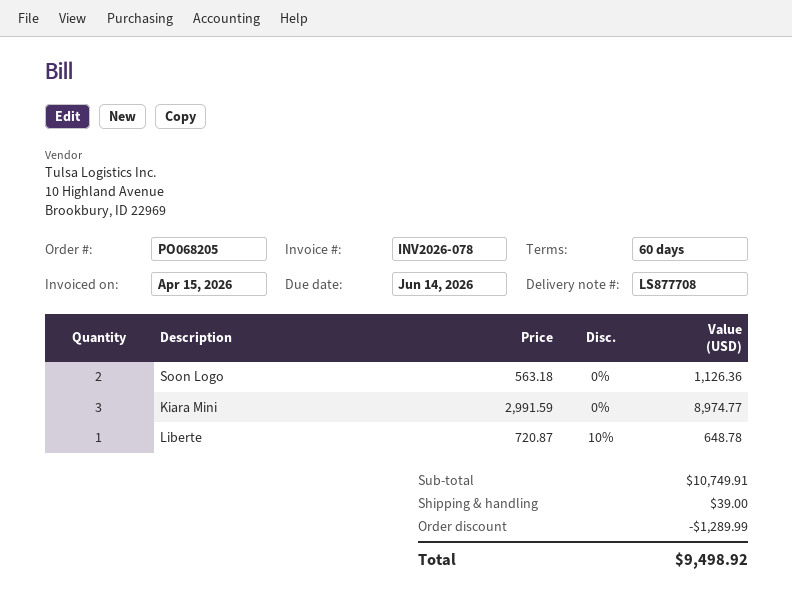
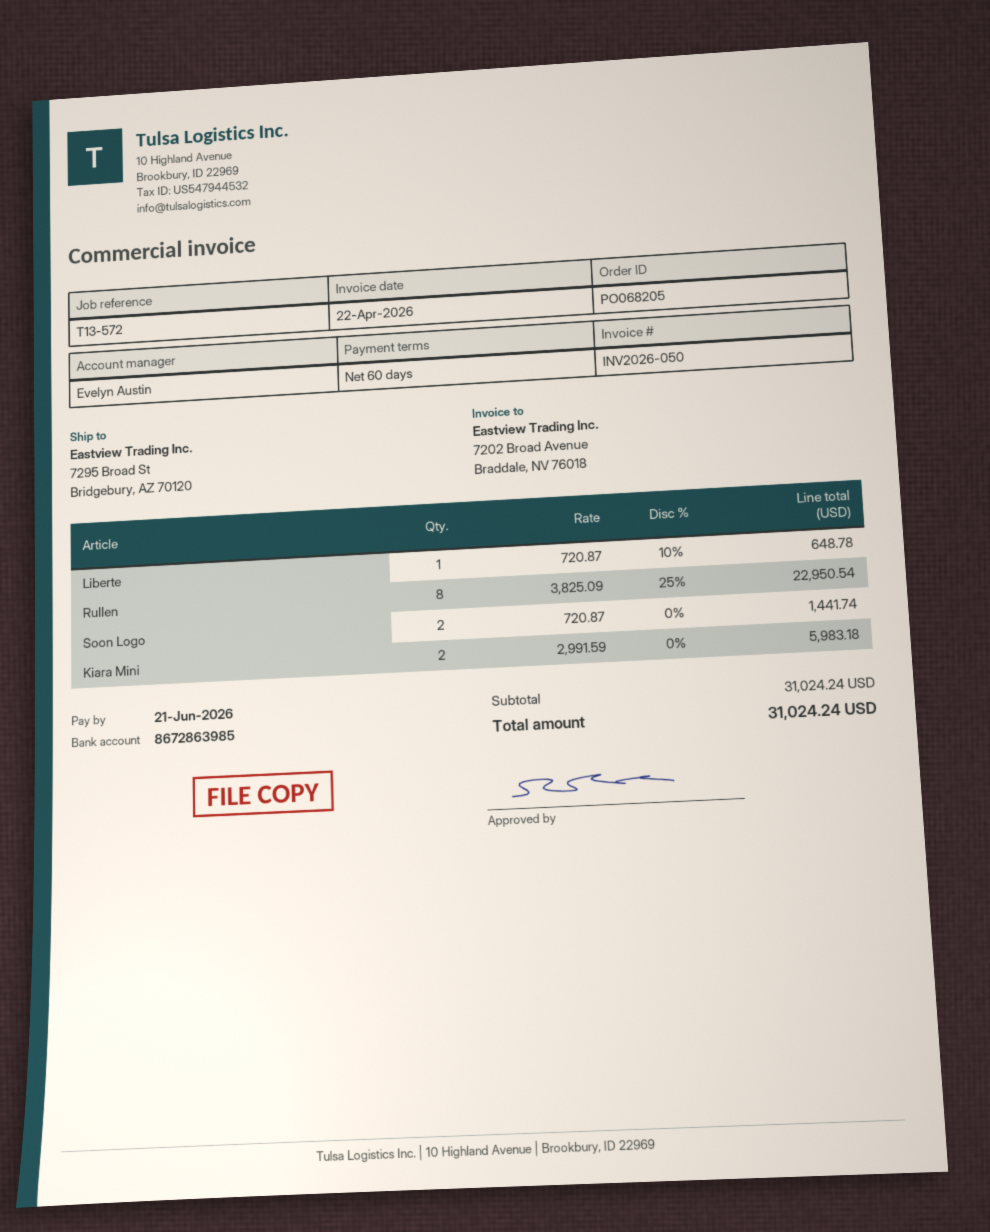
invoice number: INV2026-078 -> INV2026-050
invoice date: 2026-04-15 -> 2026-04-22
due date: 2026-06-14 -> 2026-06-21
Soon Logo: 2 x 563.18 = 1126.36 -> 2 x 720.87 = 1441.74
Kiara Mini: 3 x 2991.59 = 8974.77 -> 2 x 2991.59 = 5983.18
Rullen: none -> 8 x 3825.09 - 25% = 22950.54
subtotal: 10749.91 -> 31024.24
discount: 1289.99 -> none
shipping: 39.00 -> none
total: 9498.92 -> 31024.24

